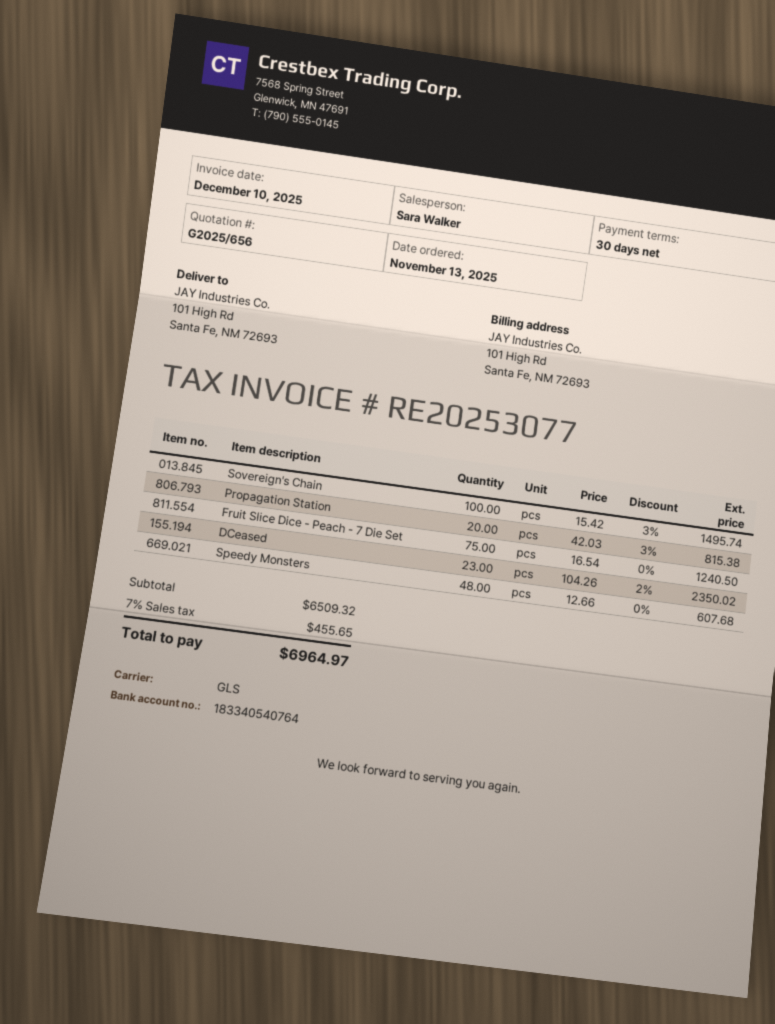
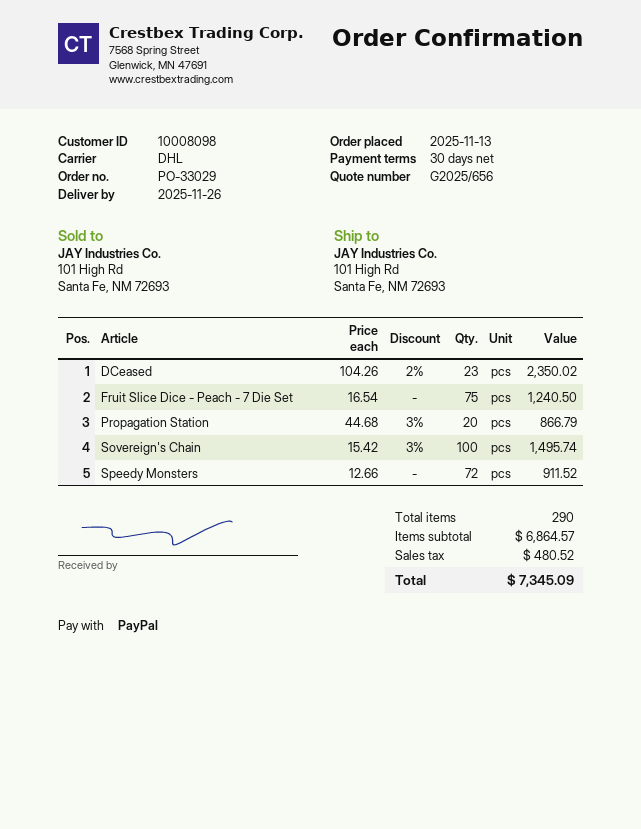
shipping method: GLS -> DHL
Propagation Station: 20 x 42.03 - 3% = 815.38 -> 20 x 44.68 - 3% = 866.79
Speedy Monsters: 48 x 12.66 = 607.68 -> 72 x 12.66 = 911.52
subtotal: 6509.32 -> 6864.57
tax: 455.65 -> 480.52
total: 6964.97 -> 7345.09

